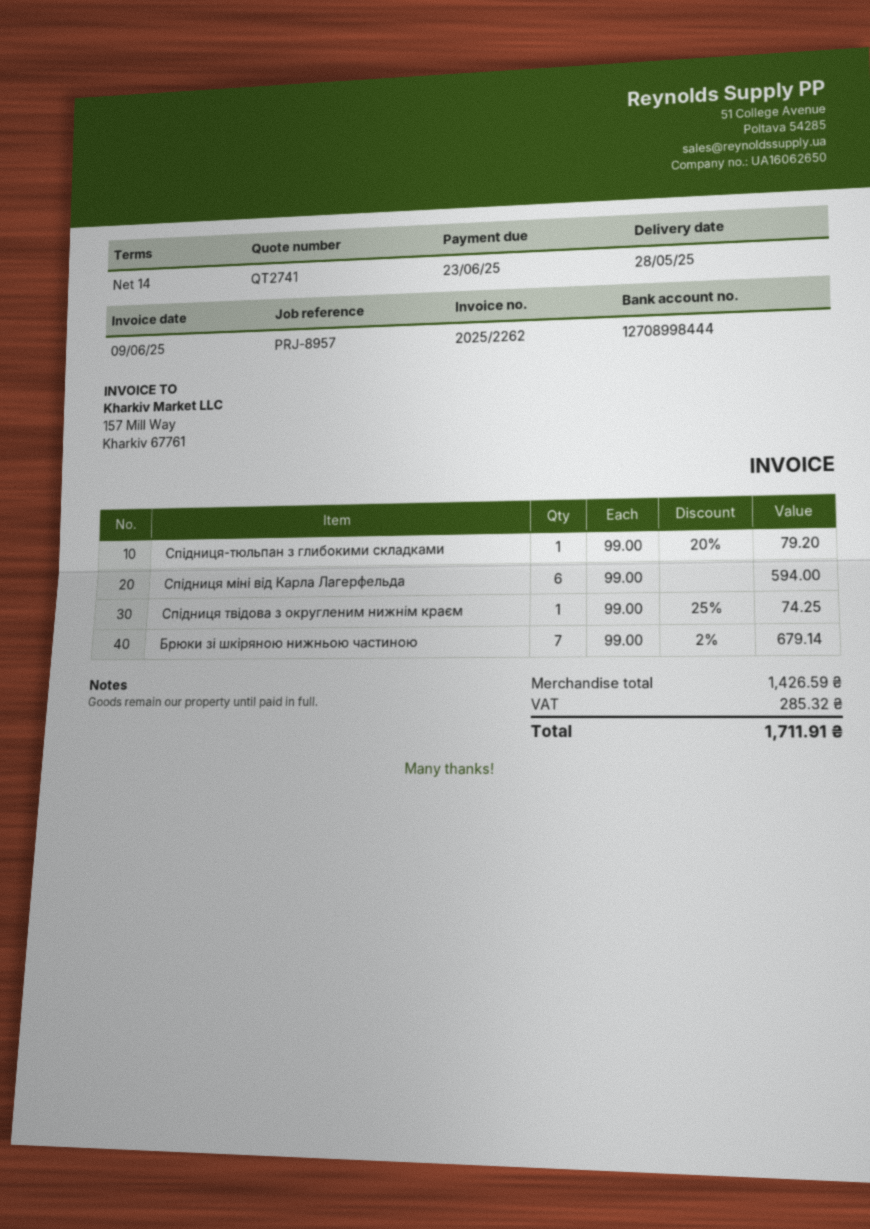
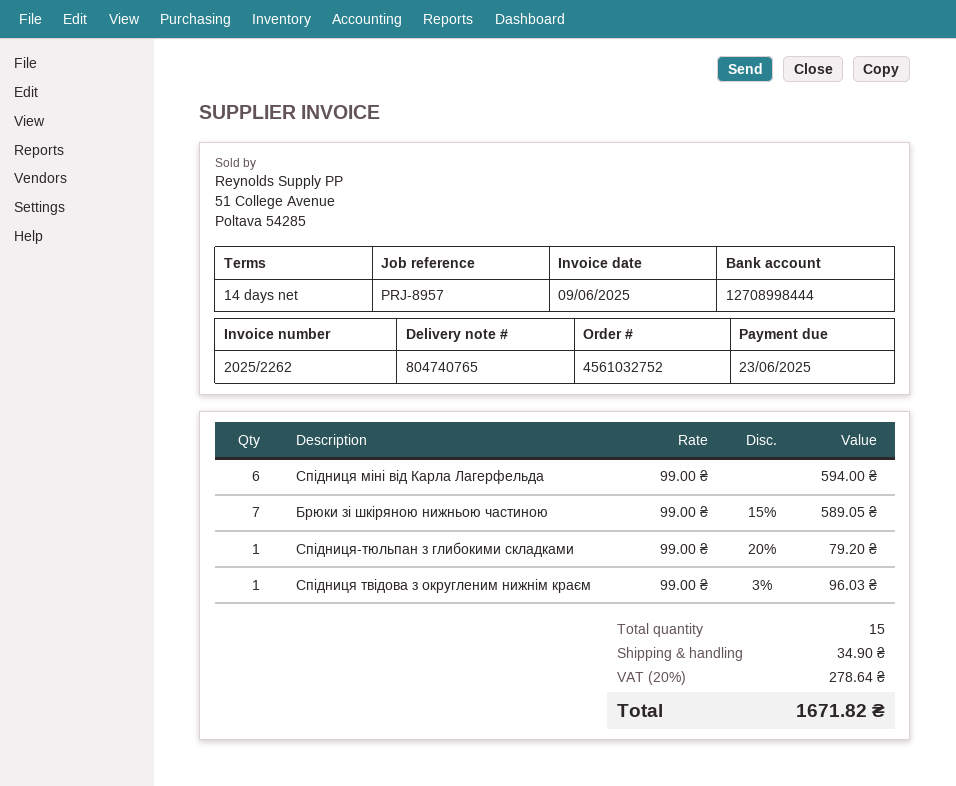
Спідниця твідова з округленим нижнім краєм: 1 x 99.00 - 25% = 74.25 -> 1 x 99.00 - 3% = 96.03
Брюки зі шкіряною нижньою частиною: 7 x 99.00 - 2% = 679.14 -> 7 x 99.00 - 15% = 589.05
shipping: none -> 34.90
tax: 285.32 -> 278.64
total: 1711.91 -> 1671.82

